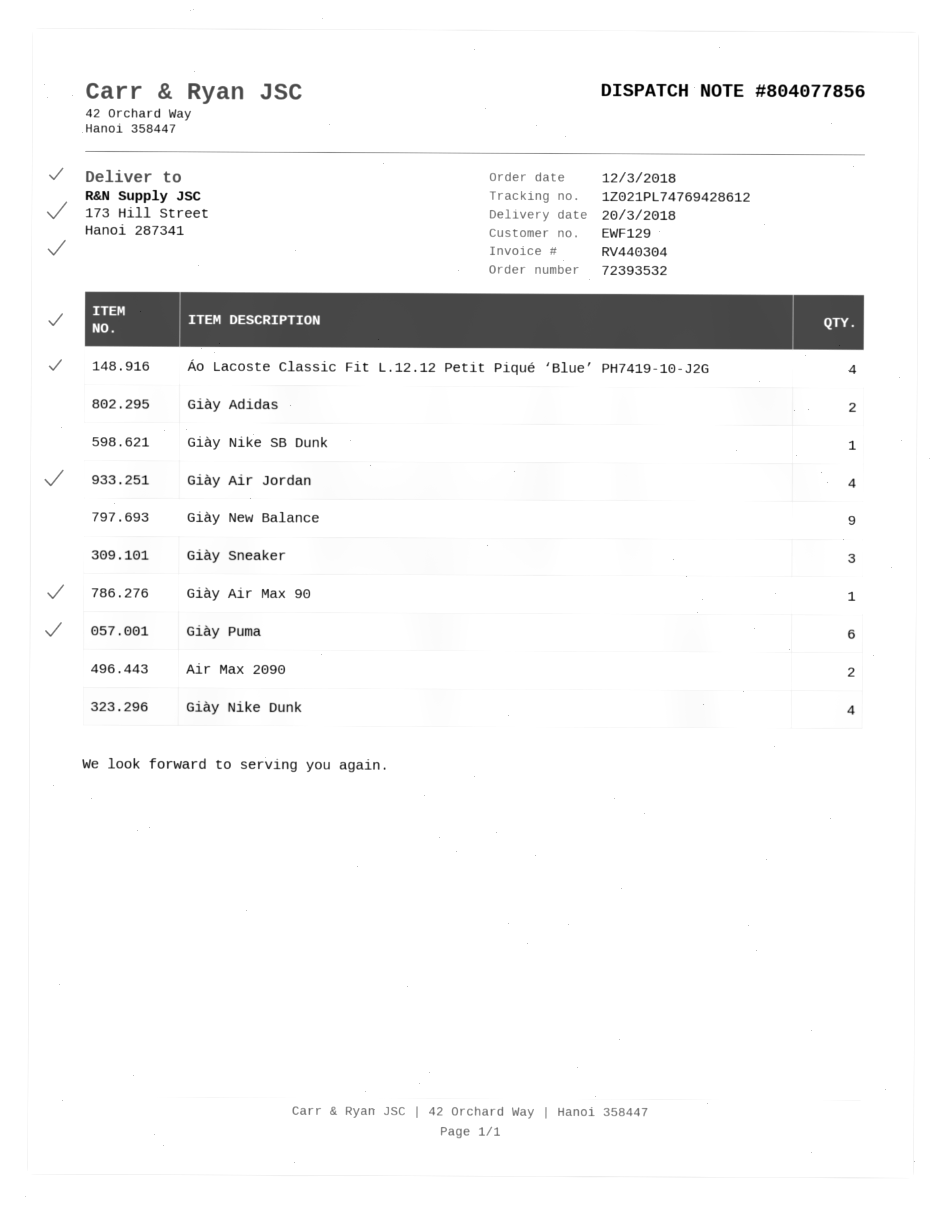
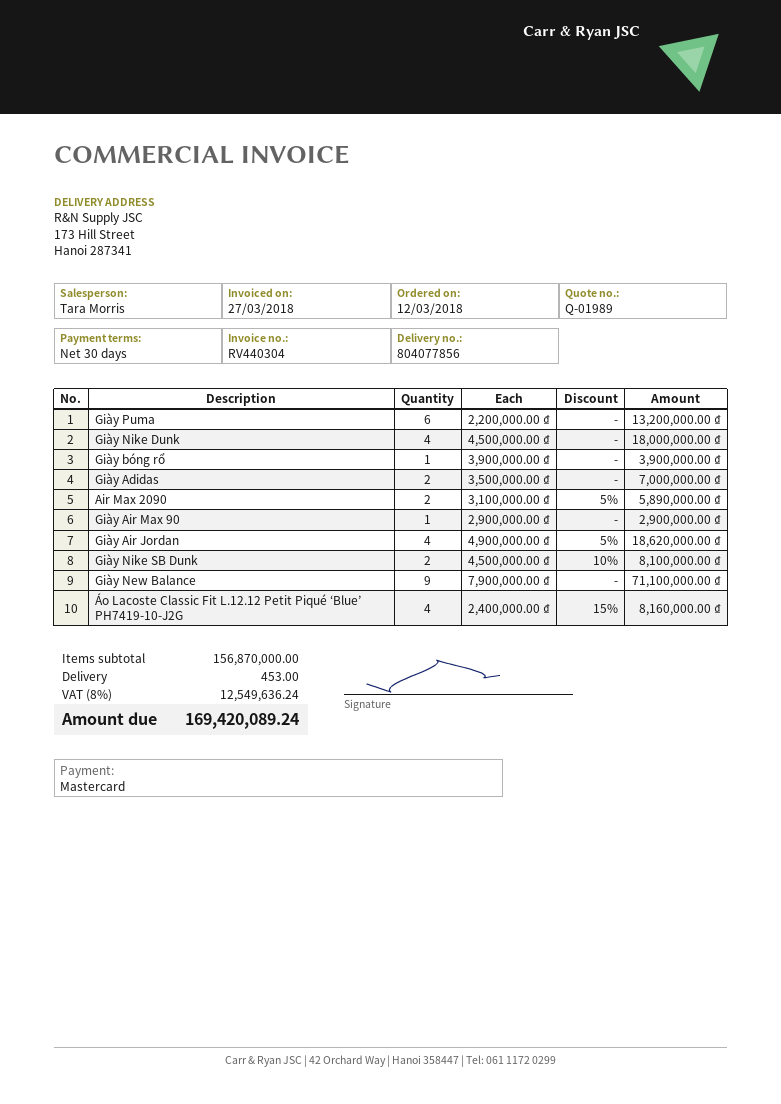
Giày Nike SB Dunk: 1 -> 2
Giày Sneaker: 3 -> none
Giày bóng rổ: none -> 1

